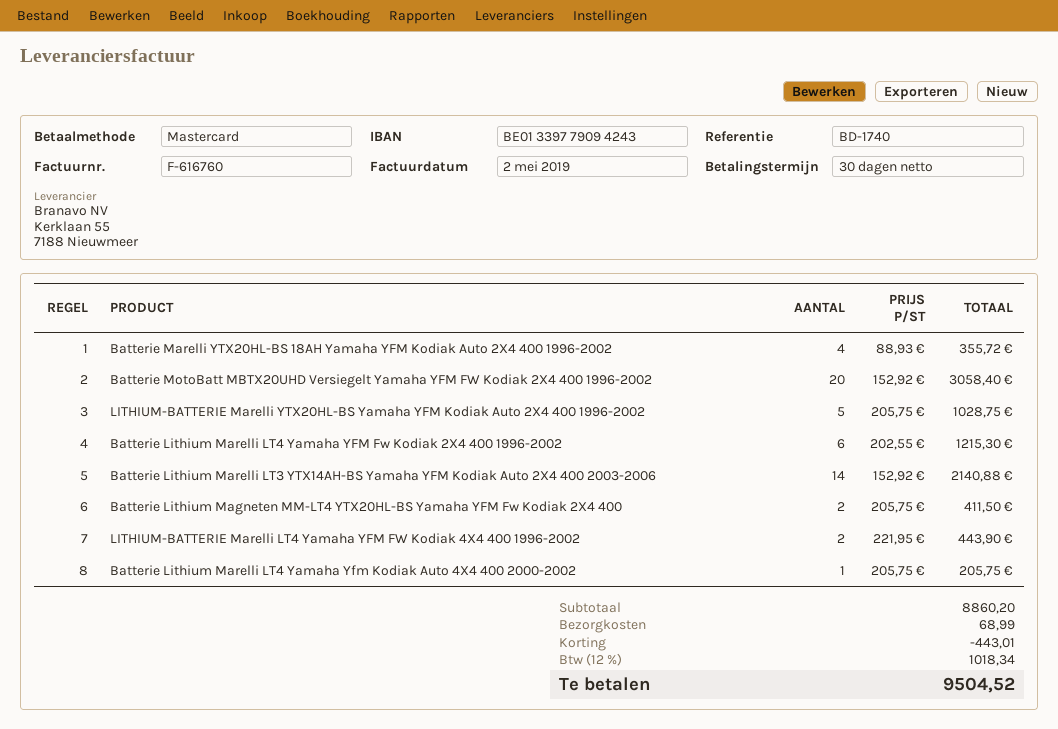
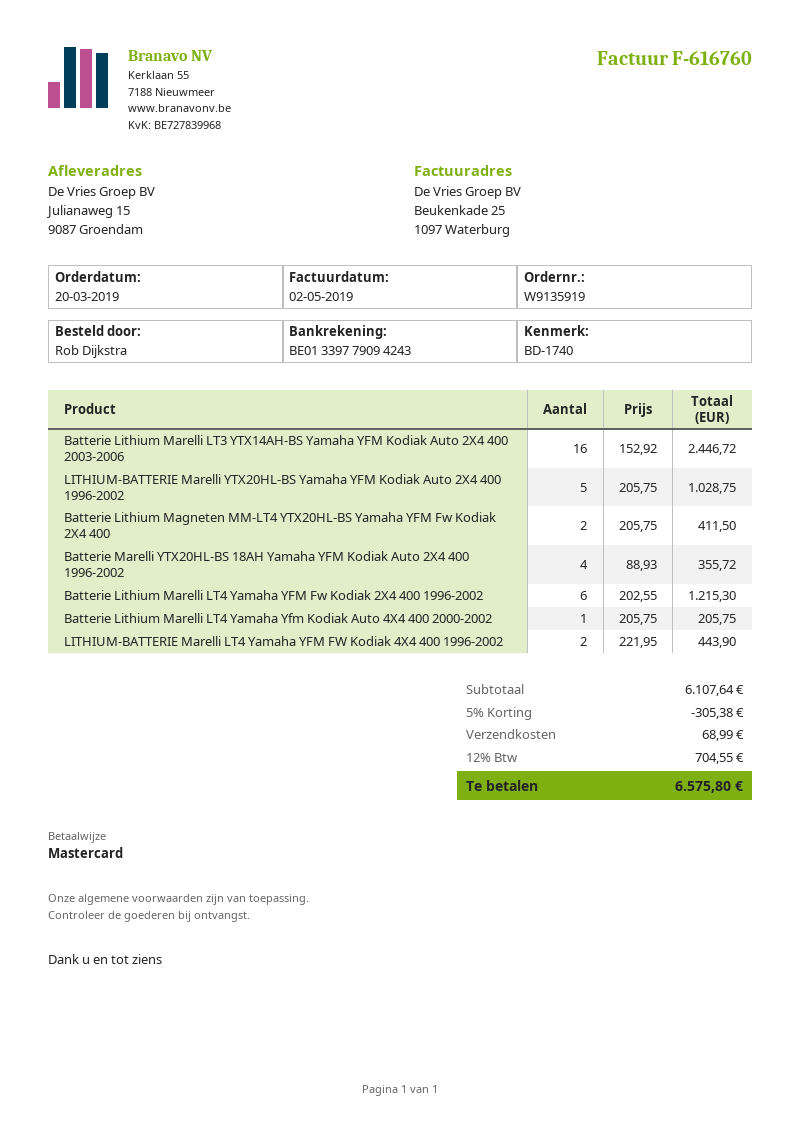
Batterie MotoBatt MBTX20UHD Versiegelt Yamaha YFM FW Kodiak 2X4 400 1996-2002: 20 x 152.92 = 3058.40 -> none
Batterie Lithium Marelli LT3 YTX14AH-BS Yamaha YFM Kodiak Auto 2X4 400 2003-2006: 14 x 152.92 = 2140.88 -> 16 x 152.92 = 2446.72
subtotal: 8860.20 -> 6107.64
discount: 443.01 -> 305.38
tax: 12% = 1018.34 -> 12% = 704.55
total: 9504.52 -> 6575.80

